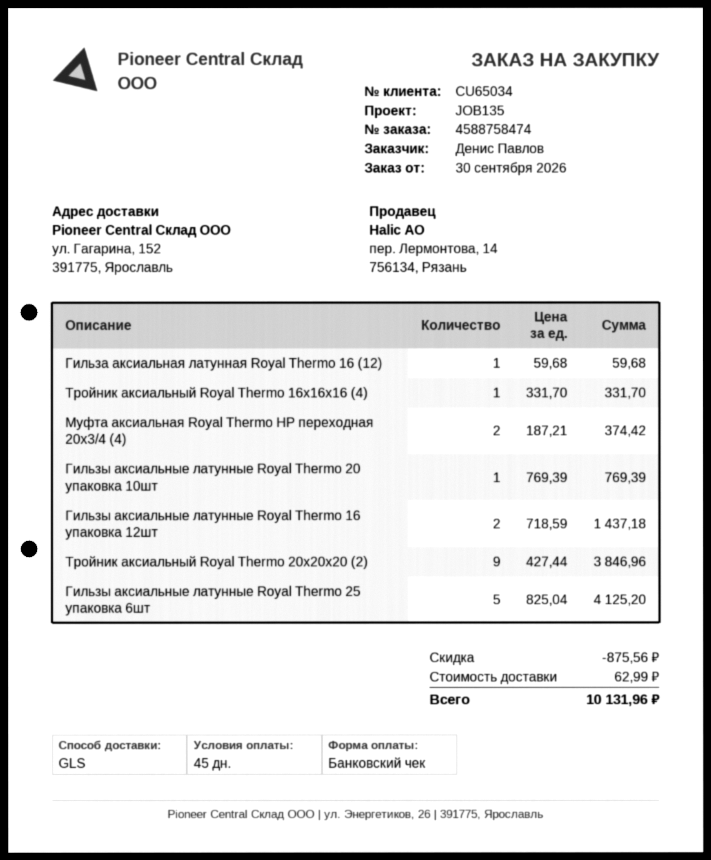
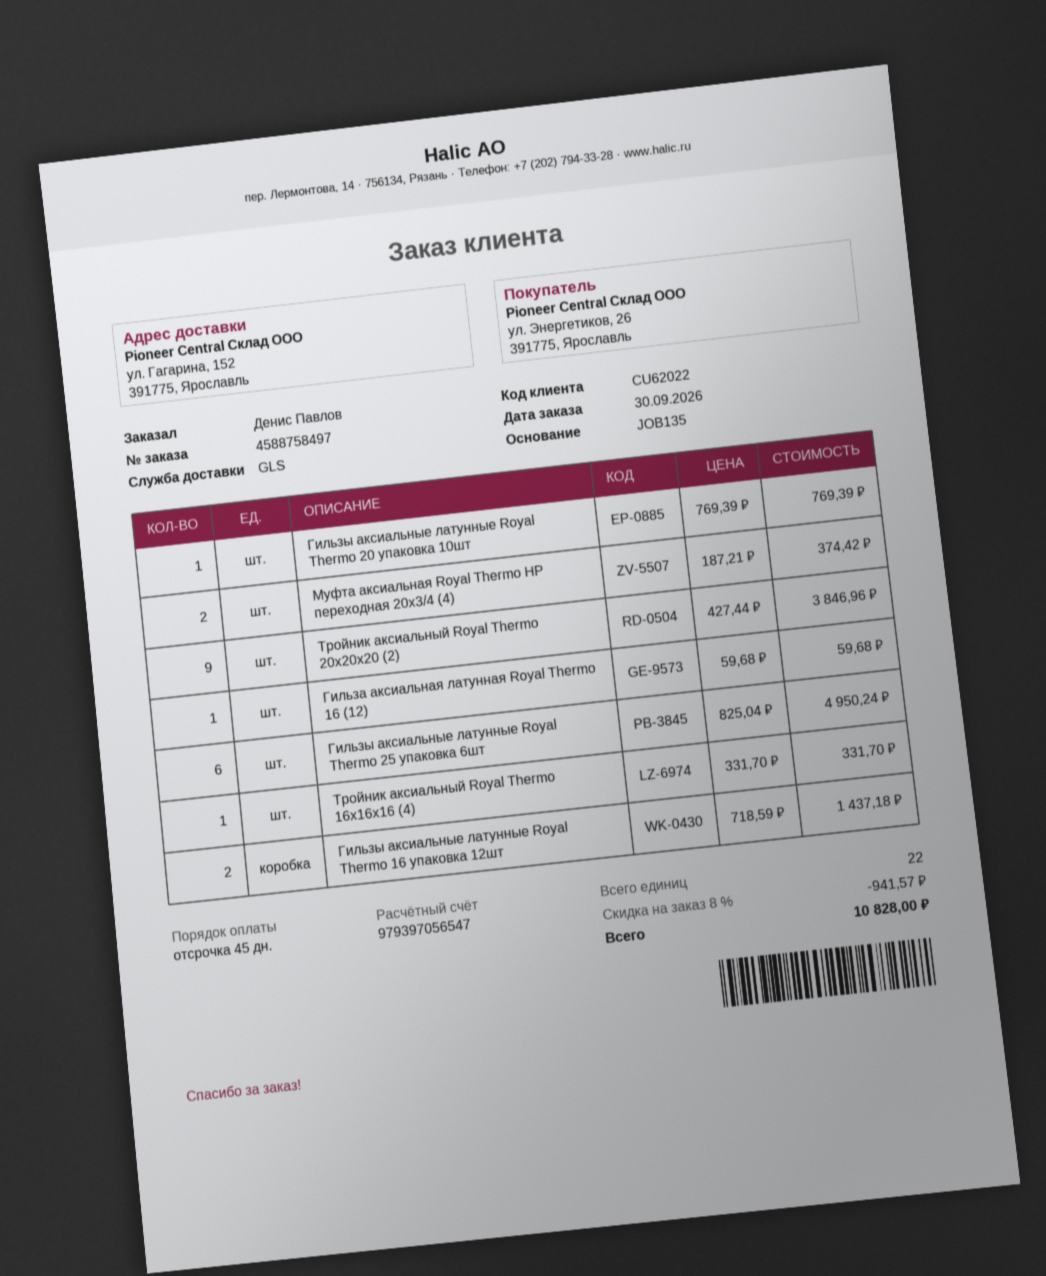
order number: 4588758474 -> 4588758497
customer number: CU65034 -> CU62022
Гильзы аксиальные латунные Royal Thermo 25 упаковка 6шт: 5 x 825.04 = 4125.20 -> 6 x 825.04 = 4950.24
discount: 875.56 -> 941.57
shipping: 62.99 -> none
total: 10131.96 -> 10828.00

